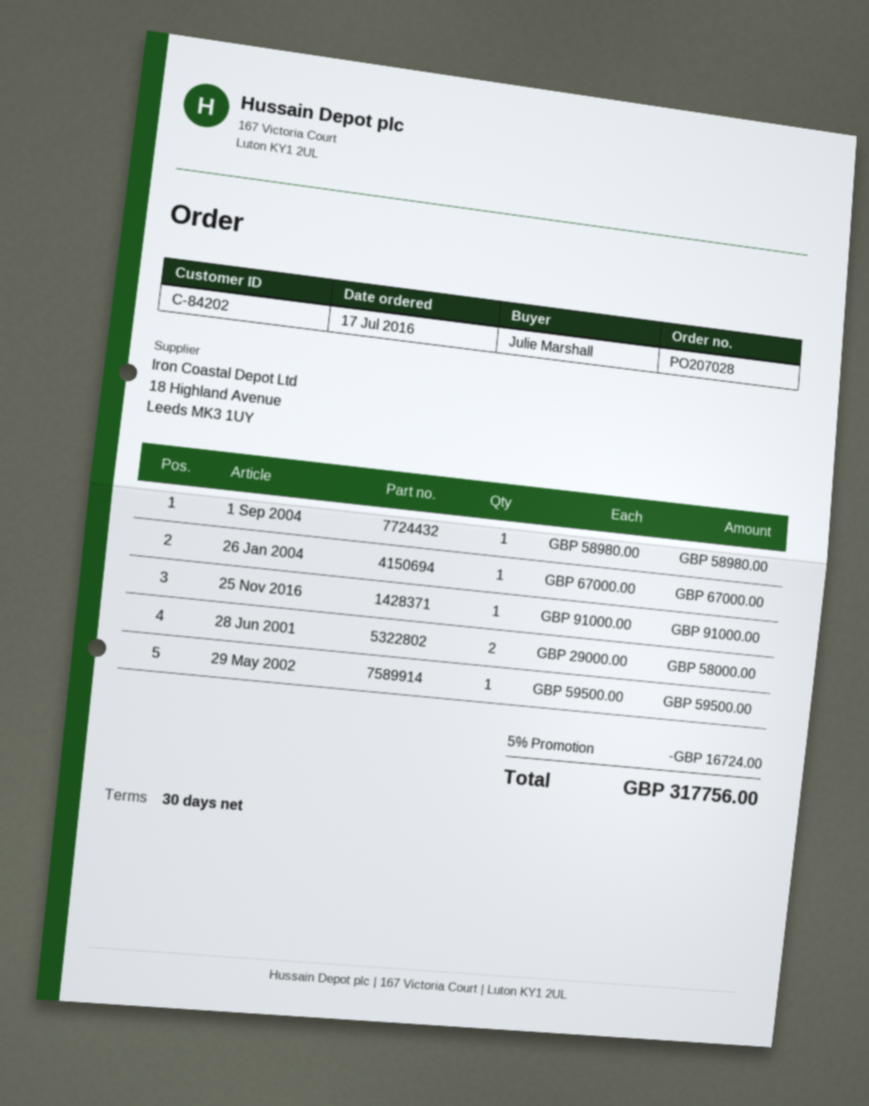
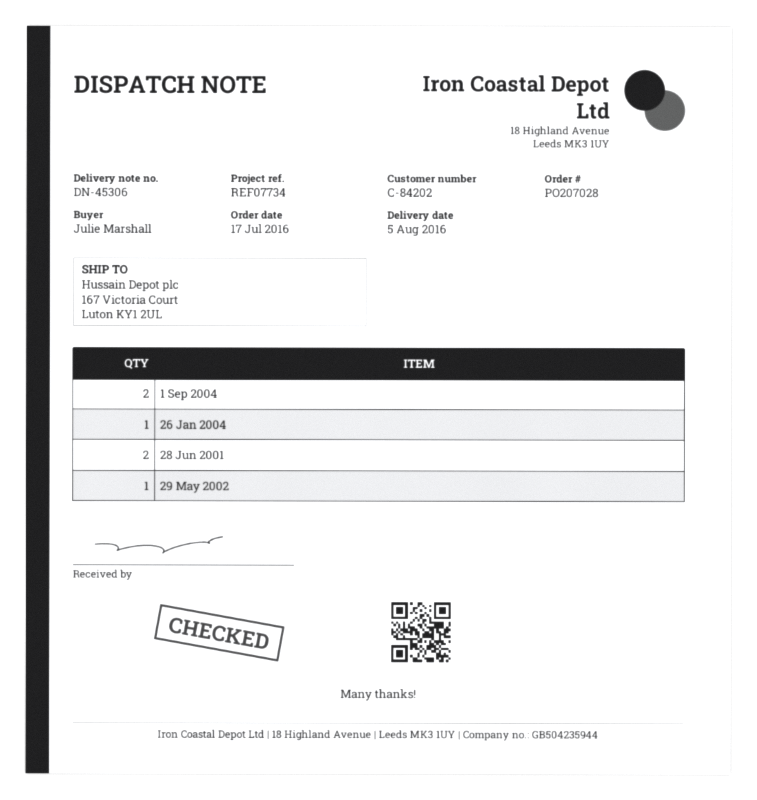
1 Sep 2004: 1 -> 2
25 Nov 2016: 1 -> none

